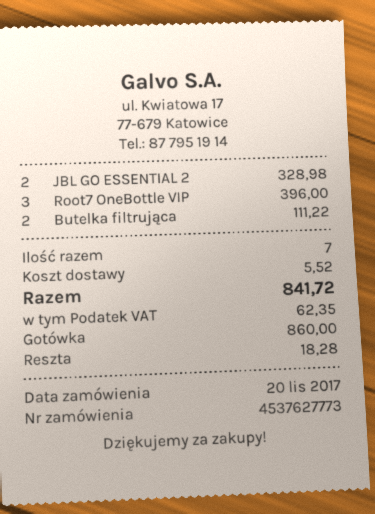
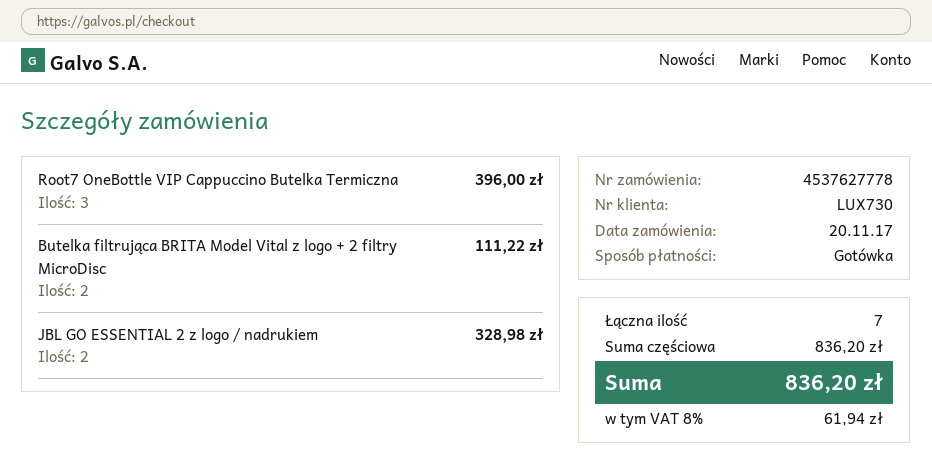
order number: 4537627773 -> 4537627778
shipping: 5.52 -> none
tax: 62.35 -> 61.94
total: 841.72 -> 836.20

